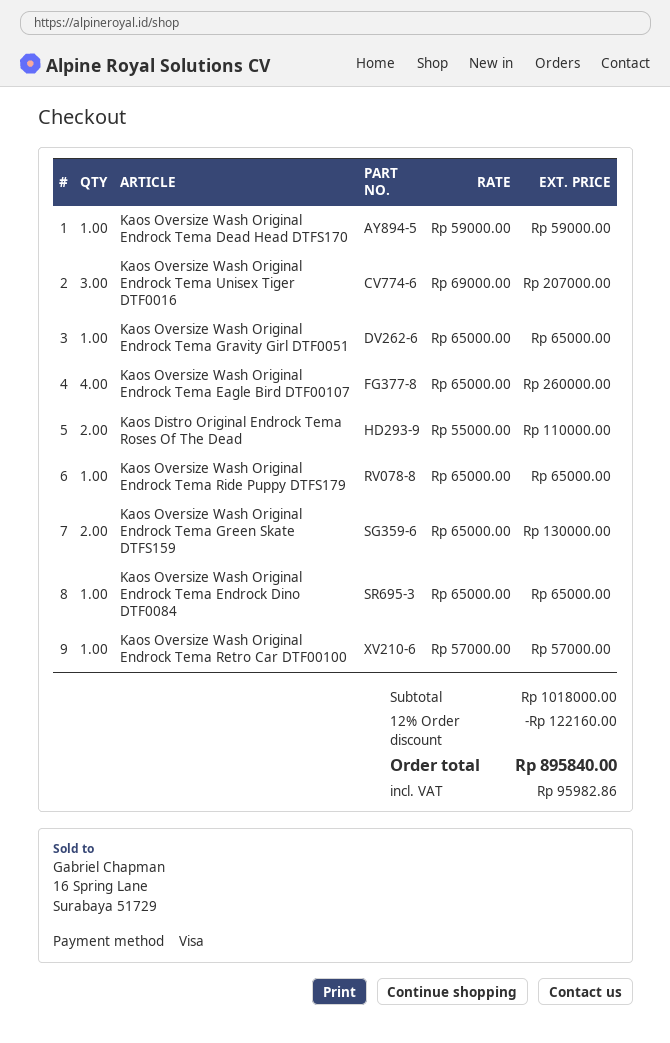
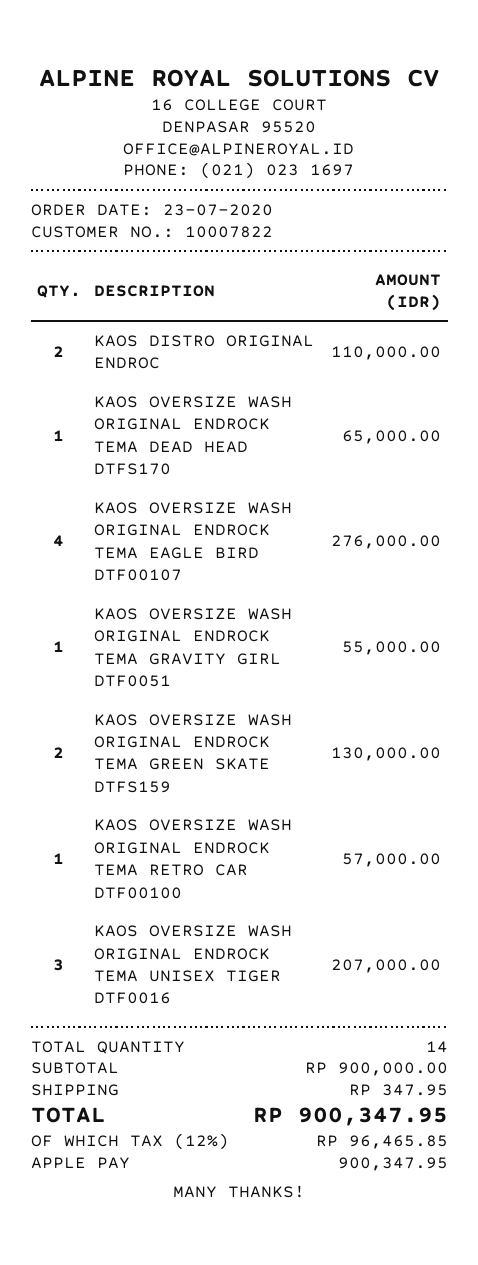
payment method: Visa -> Apple Pay
Kaos Oversize Wash Original Endrock Tema Dead Head DTFS170: 1 for 59000.00 -> 1 for 65000.00
Kaos Oversize Wash Original Endrock Tema Gravity Girl DTF0051: 1 for 65000.00 -> 1 for 55000.00
Kaos Oversize Wash Original Endrock Tema Eagle Bird DTF00107: 4 for 260000.00 -> 4 for 276000.00
Kaos Oversize Wash Original Endrock Tema Ride Puppy DTFS179: 1 for 65000.00 -> none
Kaos Oversize Wash Original Endrock Tema Endrock Dino DTF0084: 1 for 65000.00 -> none
subtotal: 1018000.00 -> 900000.00
discount: 12% = 122160.00 -> none
shipping: none -> 347.95
tax: 95982.86 -> 96465.85
total: 895840.00 -> 900347.95

